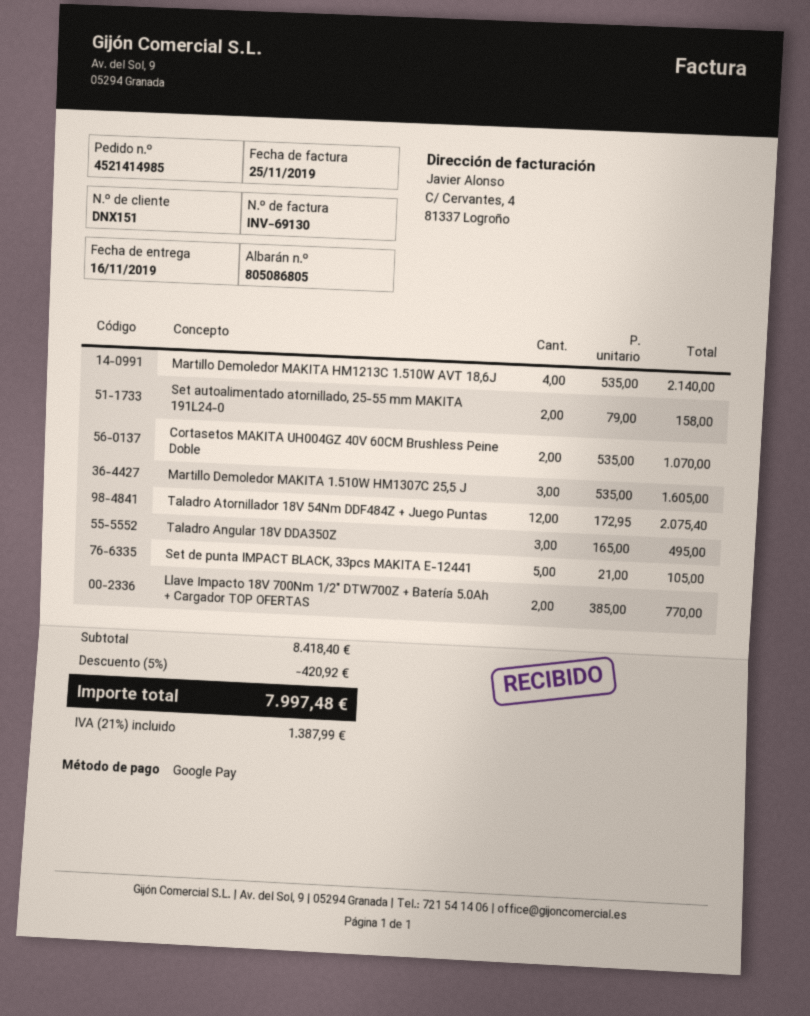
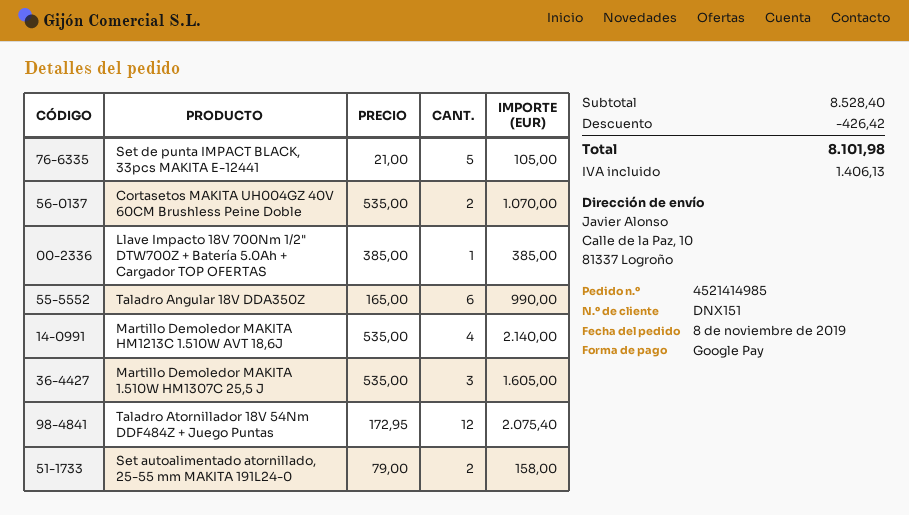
Taladro Angular 18V DDA350Z: 3 x 165.00 = 495.00 -> 6 x 165.00 = 990.00
Llave Impacto 18V 700Nm 1/2" DTW700Z + Batería 5.0Ah + Cargador TOP OFERTAS: 2 x 385.00 = 770.00 -> 1 x 385.00 = 385.00
subtotal: 8418.40 -> 8528.40
discount: 420.92 -> 426.42
tax: 1387.99 -> 1406.13
total: 7997.48 -> 8101.98

